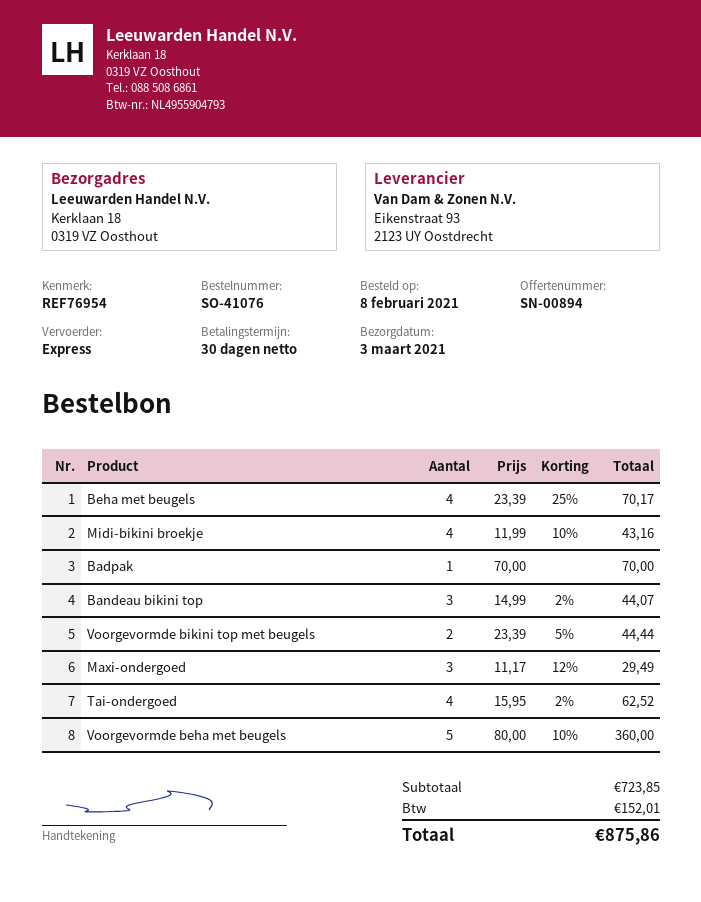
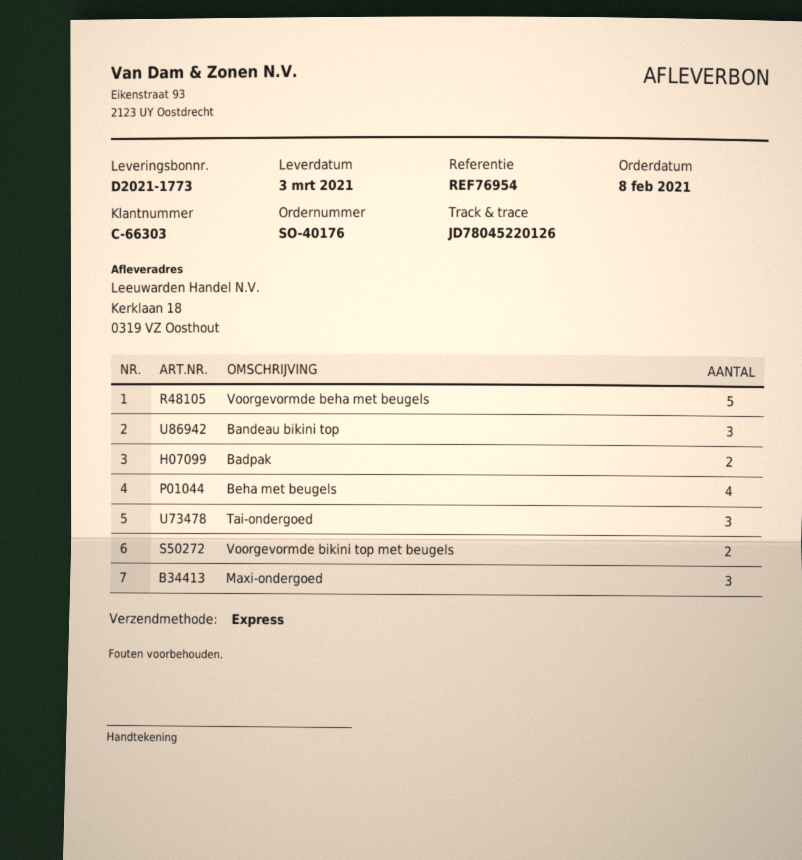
order number: SO-41076 -> SO-40176
Midi-bikini broekje: 4 -> none
Badpak: 1 -> 2
Tai-ondergoed: 4 -> 3

